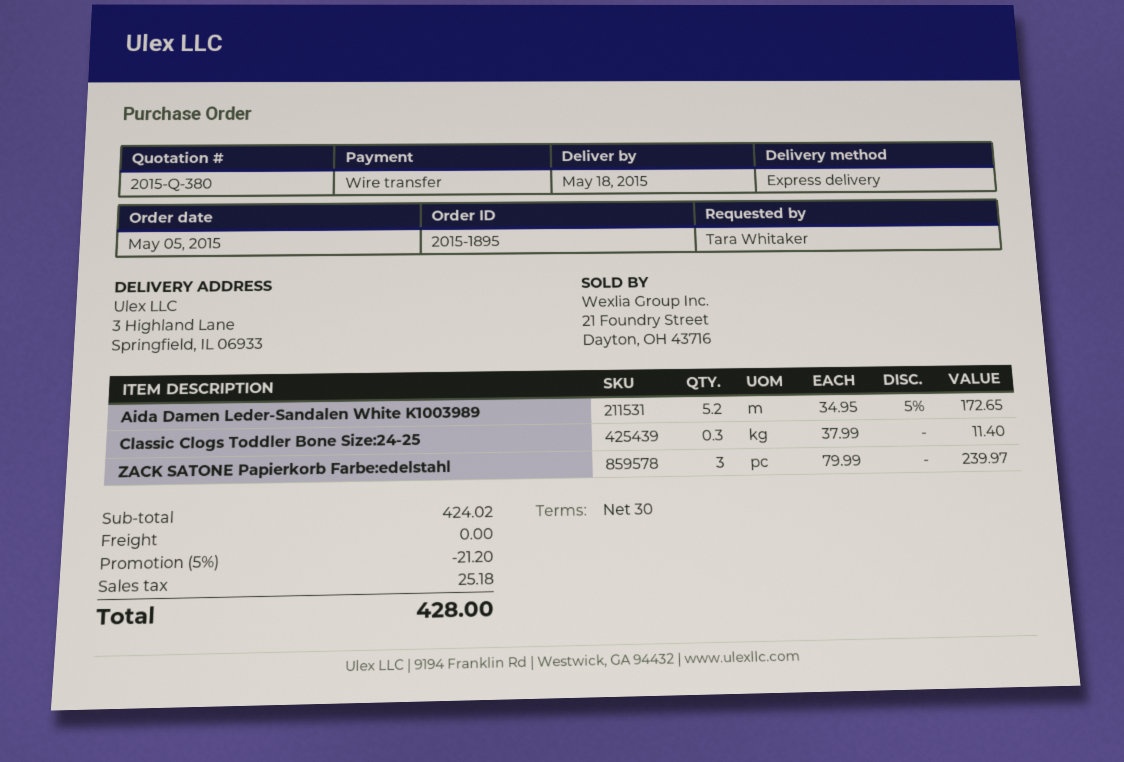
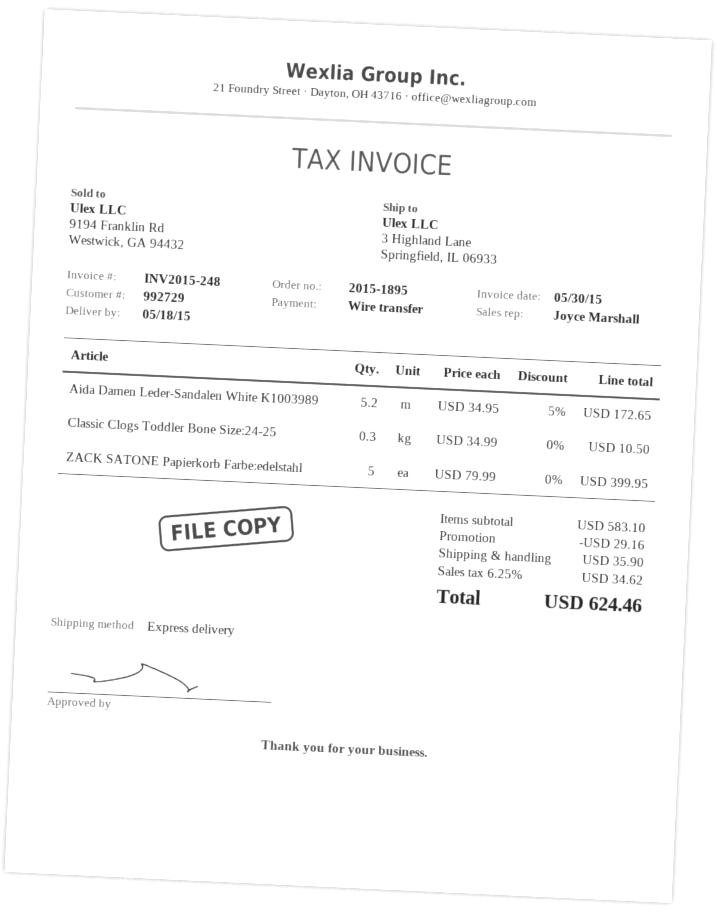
Classic Clogs Toddler Bone Size:24-25: 0.3 x 37.99 = 11.40 -> 0.3 x 34.99 = 10.50
ZACK SATONE Papierkorb Farbe:edelstahl: 3 x 79.99 = 239.97 -> 5 x 79.99 = 399.95
subtotal: 424.02 -> 583.10
discount: 21.20 -> 29.16
shipping: 0.00 -> 35.90
tax: 25.18 -> 34.62
total: 428.00 -> 624.46

